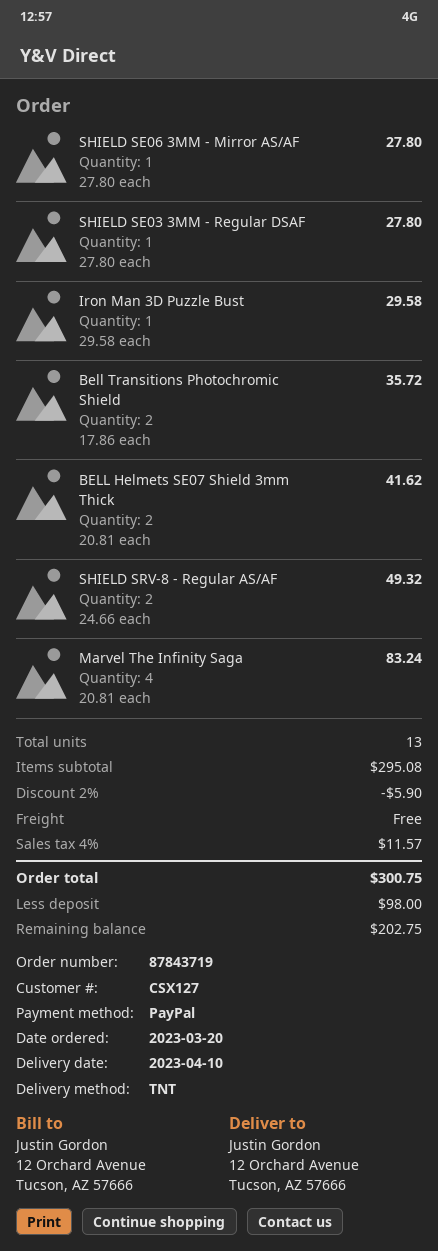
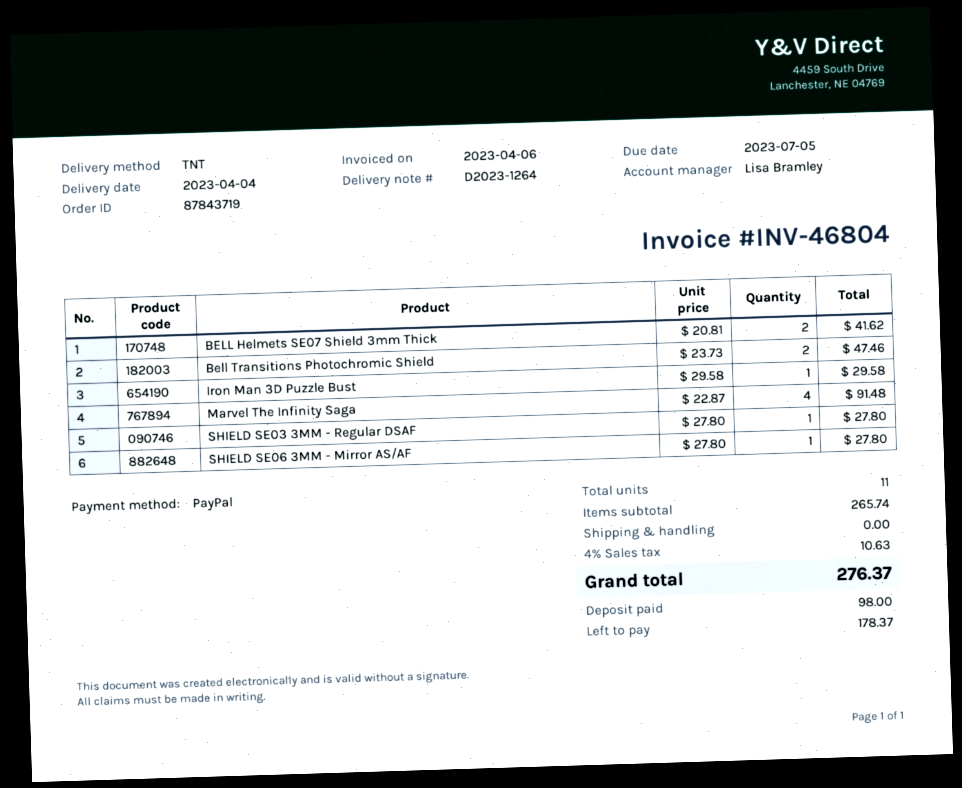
delivery date: 2023-04-10 -> 2023-04-04
Bell Transitions Photochromic Shield: 2 x 17.86 = 35.72 -> 2 x 23.73 = 47.46
SHIELD SRV-8 - Regular AS/AF: 2 x 24.66 = 49.32 -> none
Marvel The Infinity Saga: 4 x 20.81 = 83.24 -> 4 x 22.87 = 91.48
total quantity: 13 -> 11
subtotal: 295.08 -> 265.74
discount: 2% = 5.90 -> none
tax: 4% = 11.57 -> 4% = 10.63
total: 300.75 -> 276.37
balance: 202.75 -> 178.37

